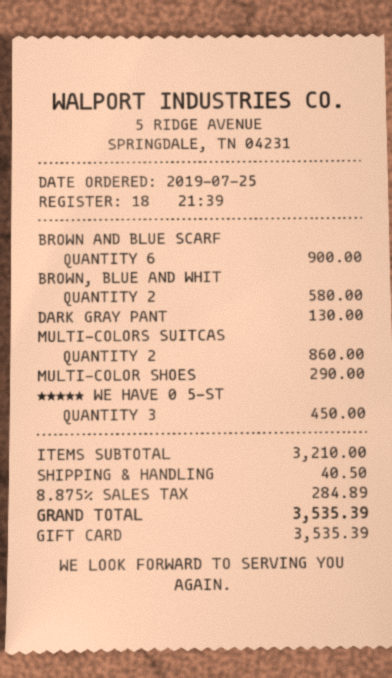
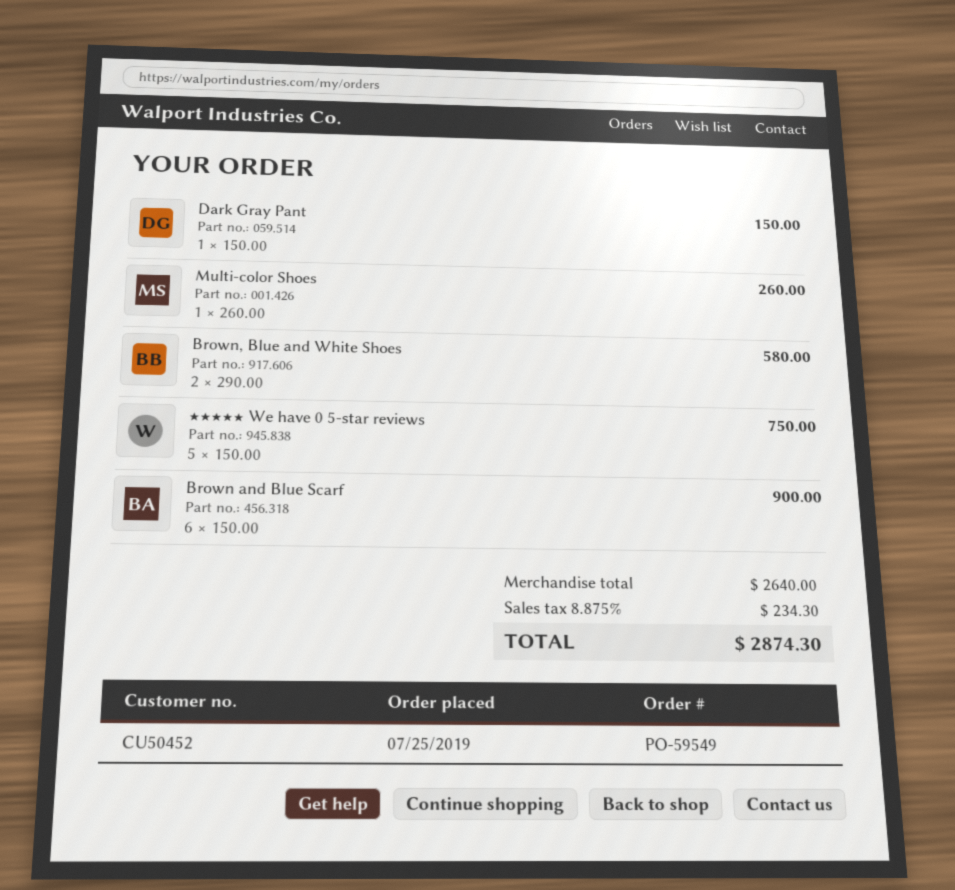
DARK GRAY PANT: 1 for 130.00 -> 1 for 150.00
MULTI-COLORS SUITCAS: 2 for 860.00 -> none
MULTI-COLOR SHOES: 1 for 290.00 -> 1 for 260.00
★★★★★ WE HAVE 0 5-ST: 3 for 450.00 -> 5 for 750.00
subtotal: 3210.00 -> 2640.00
shipping: 40.50 -> none
tax: 8.875% = 284.89 -> 8.875% = 234.30
total: 3535.39 -> 2874.30

